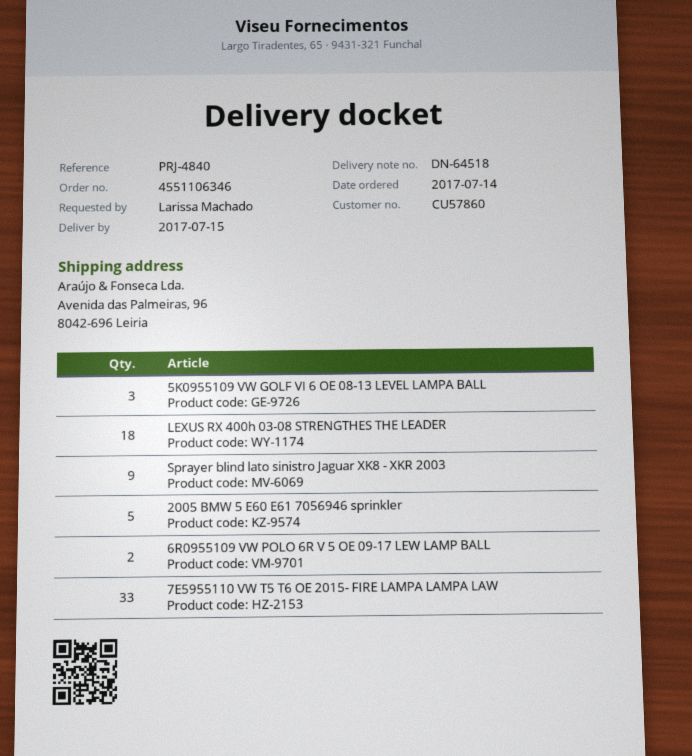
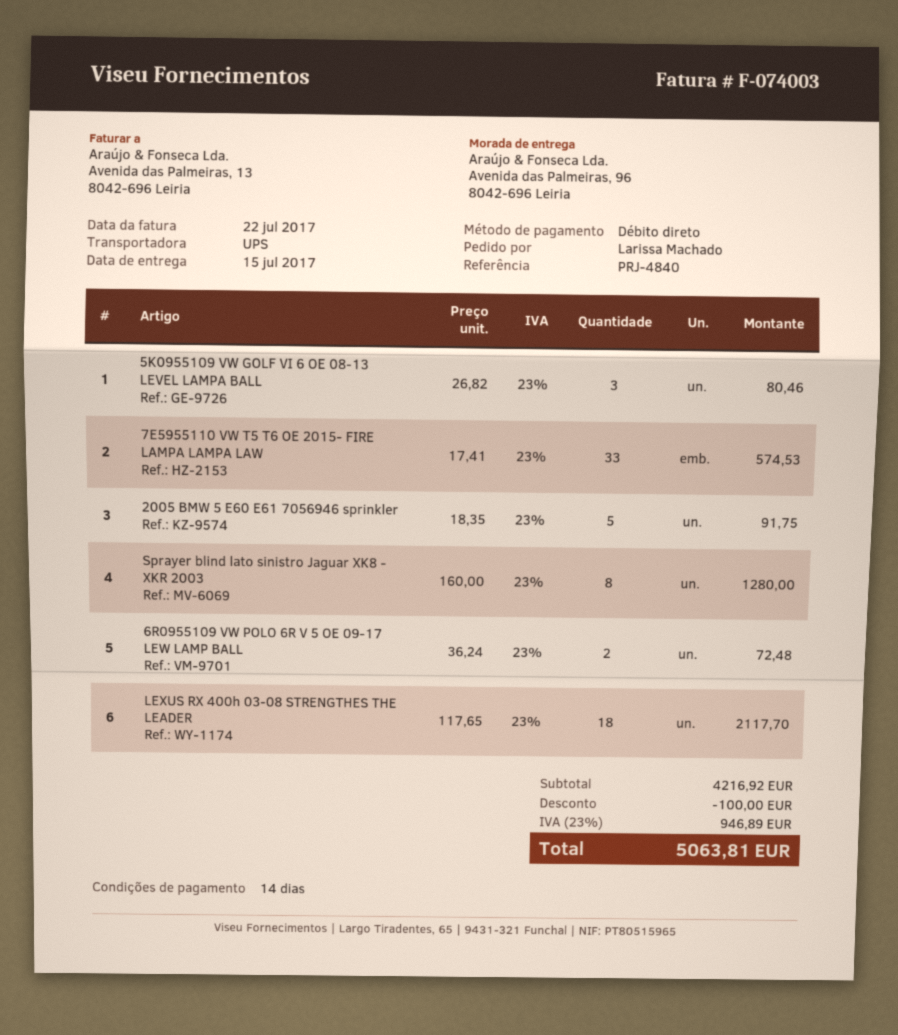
Sprayer blind lato sinistro Jaguar XK8 - XKR 2003: 9 -> 8

